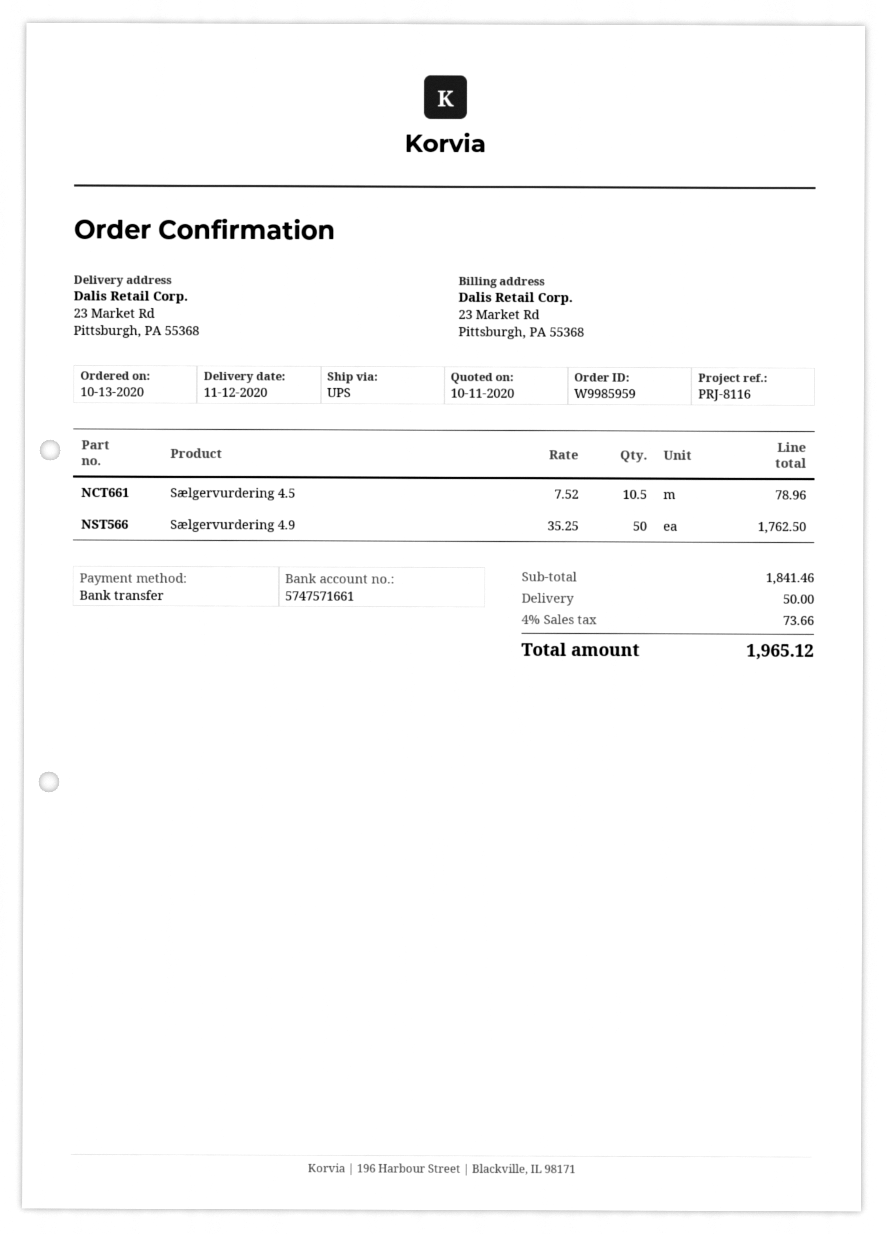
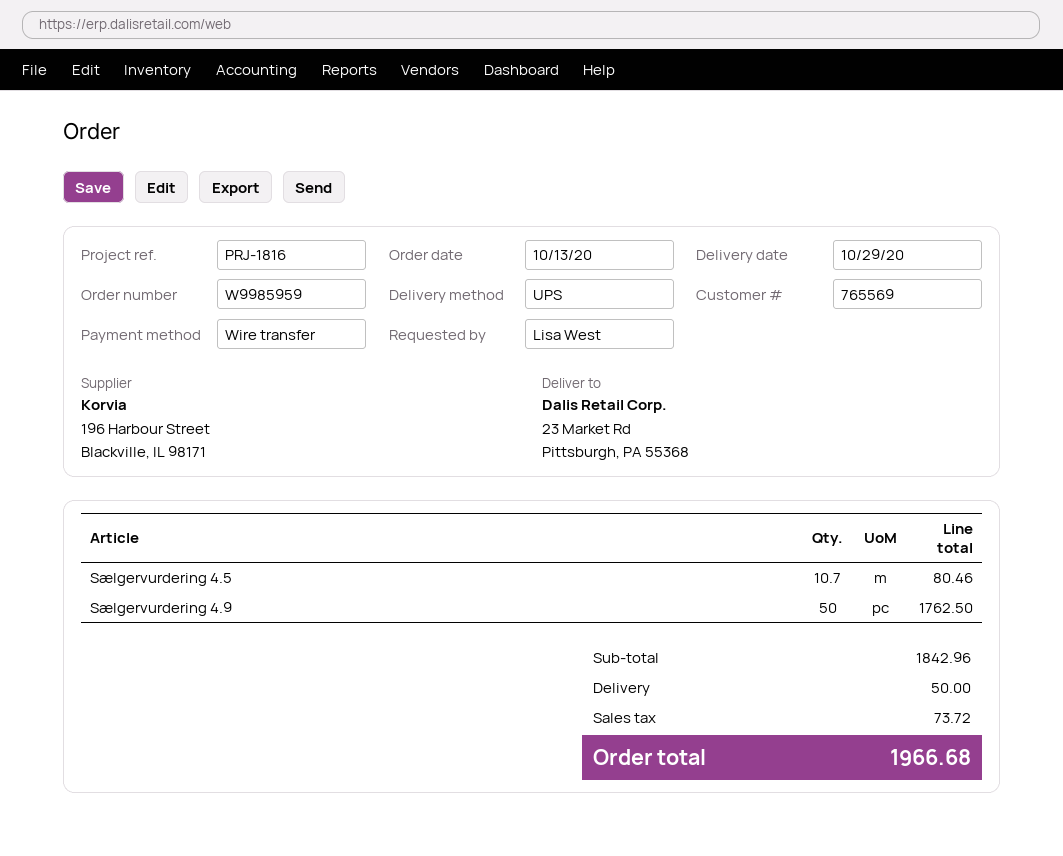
delivery date: 2020-11-12 -> 2020-10-29
reference: PRJ-8116 -> PRJ-1816
Sælgervurdering 4.5: 10.5 for 78.96 -> 10.7 for 80.46
subtotal: 1841.46 -> 1842.96
tax: 73.66 -> 73.72
total: 1965.12 -> 1966.68

